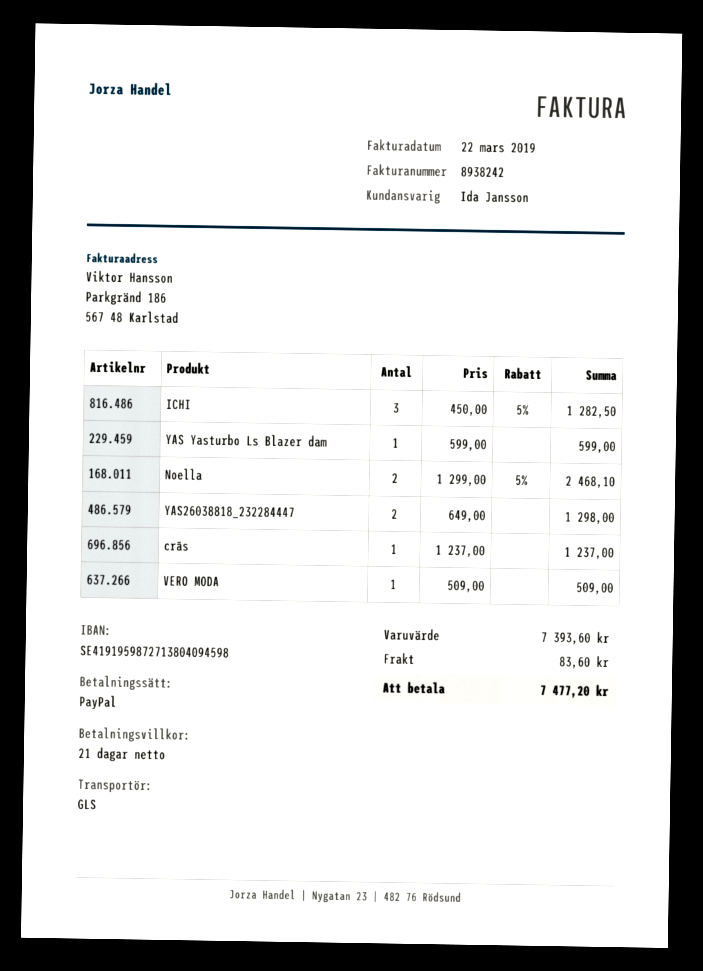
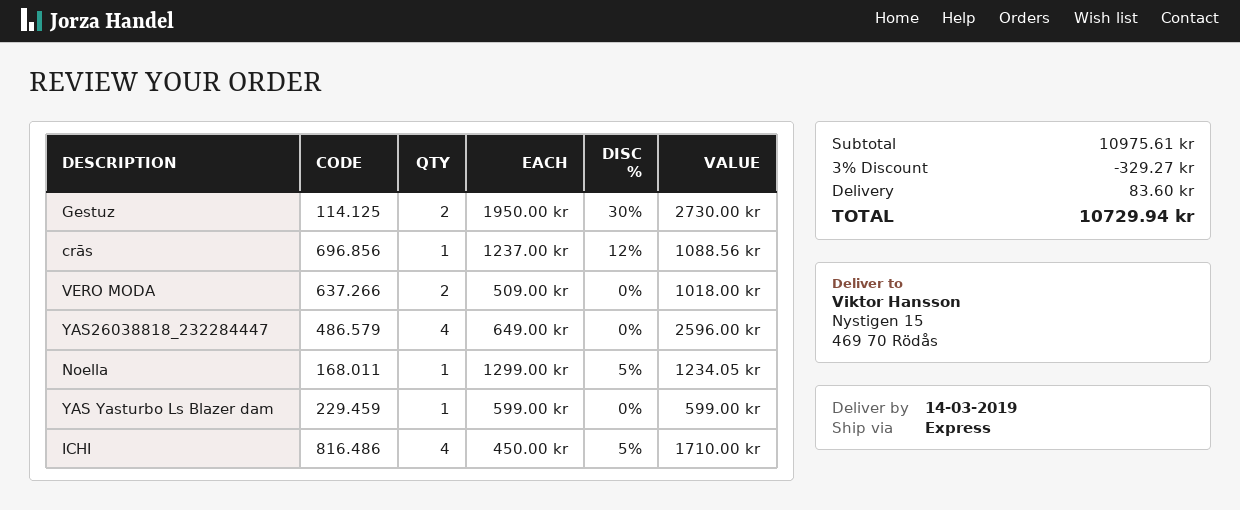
shipping method: GLS -> express
ICHI: 3 x 450.00 - 5% = 1282.50 -> 4 x 450.00 - 5% = 1710.00
Noella: 2 x 1299.00 - 5% = 2468.10 -> 1 x 1299.00 - 5% = 1234.05
YAS26038818_232284447: 2 x 649.00 = 1298.00 -> 4 x 649.00 = 2596.00
crās: 1 x 1237.00 = 1237.00 -> 1 x 1237.00 - 12% = 1088.56
VERO MODA: 1 x 509.00 = 509.00 -> 2 x 509.00 = 1018.00
Gestuz: none -> 2 x 1950.00 - 30% = 2730.00
subtotal: 7393.60 -> 10975.61
discount: none -> 3% = 329.27
total: 7477.20 -> 10729.94

